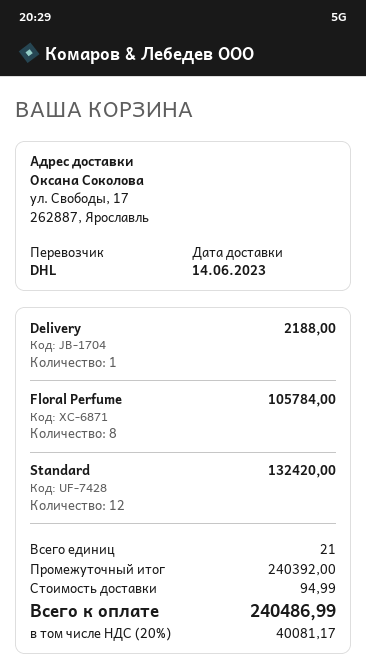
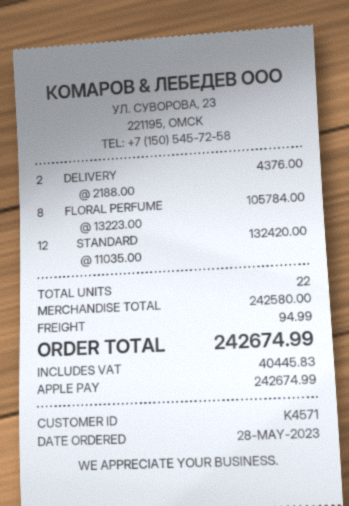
Delivery: 1 for 2188.00 -> 2 for 4376.00
total quantity: 21 -> 22
subtotal: 240392.00 -> 242580.00
tax: 40081.17 -> 40445.83
total: 240486.99 -> 242674.99

